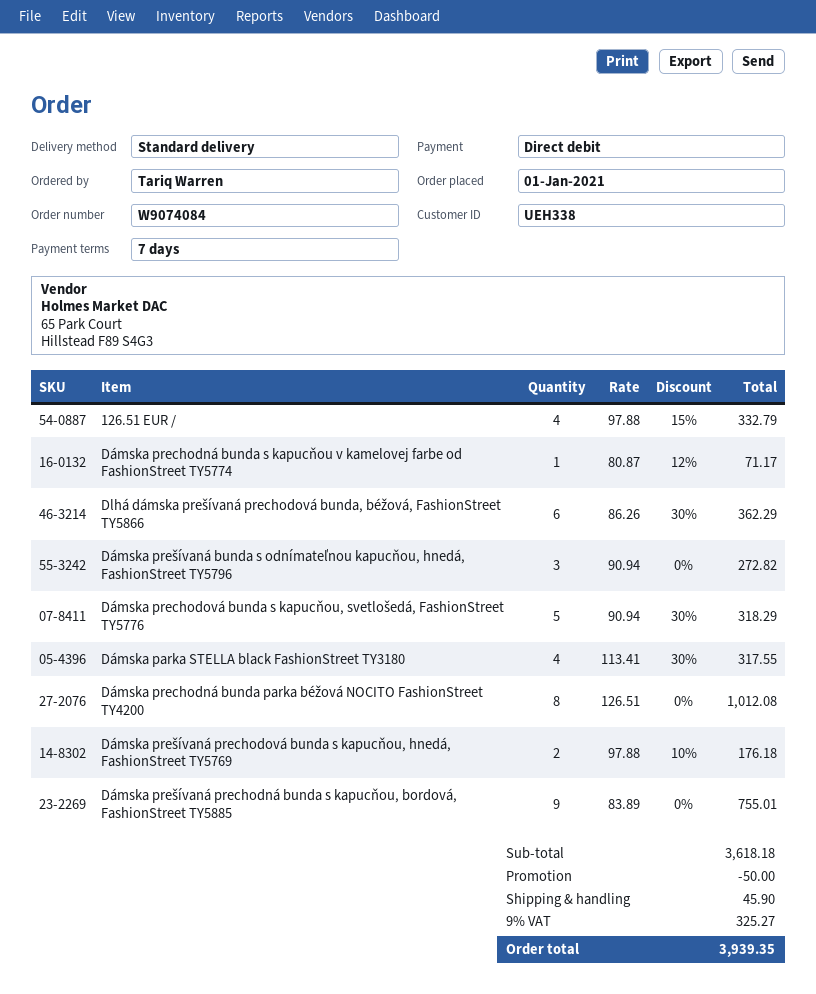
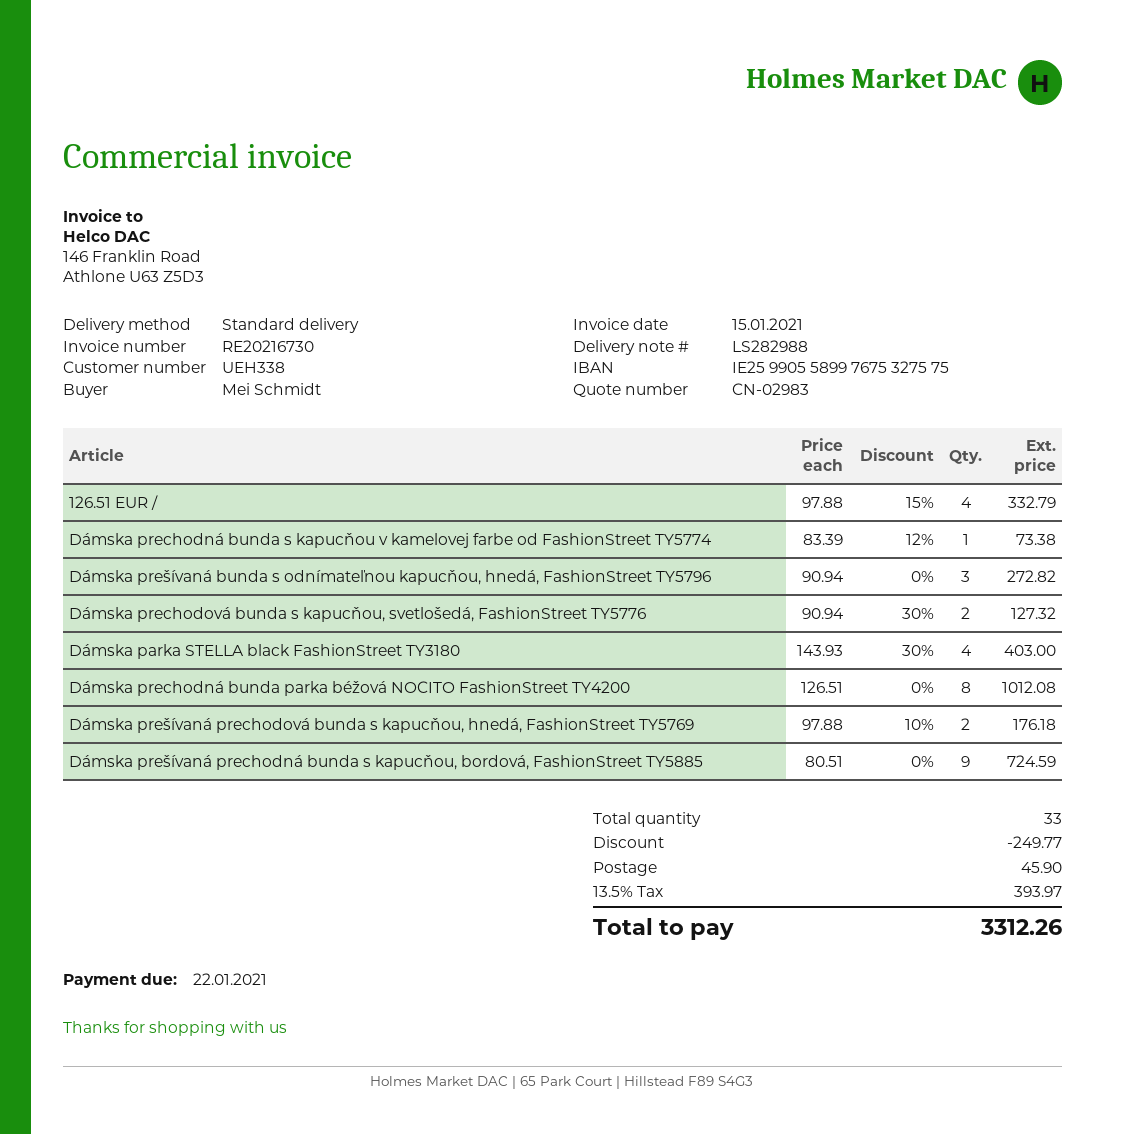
ordered by: Tariq Warren -> Mei Schmidt
Dámska prechodná bunda s kapucňou v kamelovej farbe od FashionStreet TY5774: 1 x 80.87 - 12% = 71.17 -> 1 x 83.39 - 12% = 73.38
Dlhá dámska prešívaná prechodová bunda, béžová, FashionStreet TY5866: 6 x 86.26 - 30% = 362.29 -> none
Dámska prechodová bunda s kapucňou, svetlošedá, FashionStreet TY5776: 5 x 90.94 - 30% = 318.29 -> 2 x 90.94 - 30% = 127.32
Dámska parka STELLA black FashionStreet TY3180: 4 x 113.41 - 30% = 317.55 -> 4 x 143.93 - 30% = 403.00
Dámska prešívaná prechodná bunda s kapucňou, bordová, FashionStreet TY5885: 9 x 83.89 = 755.01 -> 9 x 80.51 = 724.59
discount: 50.00 -> 249.77
tax: 9% = 325.27 -> 13.5% = 393.97
total: 3939.35 -> 3312.26

